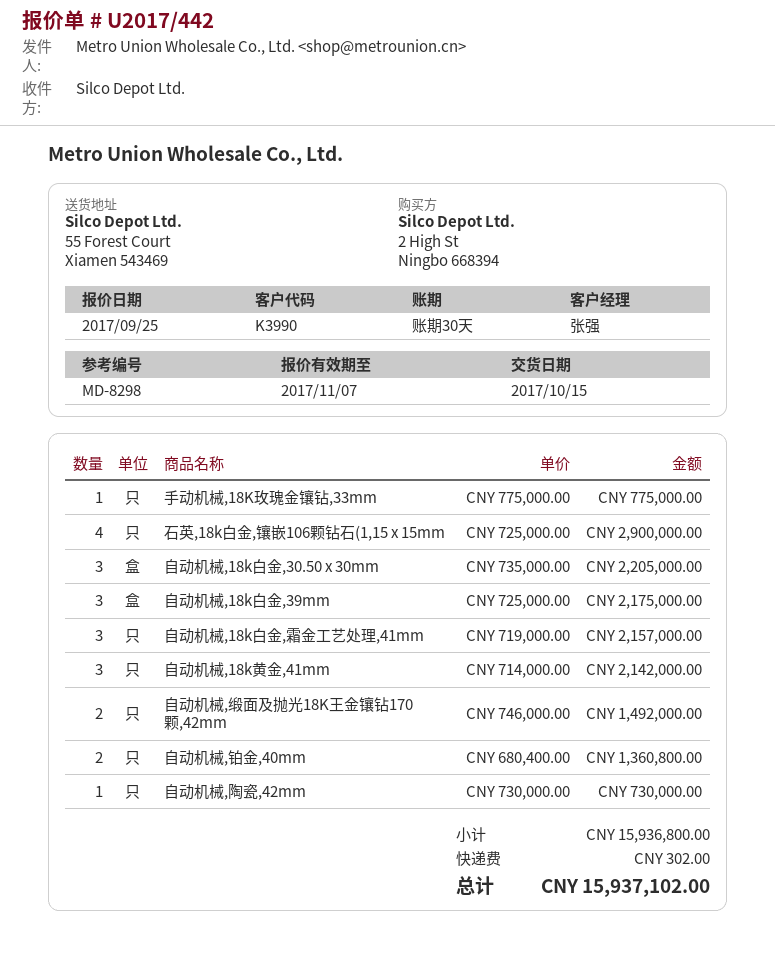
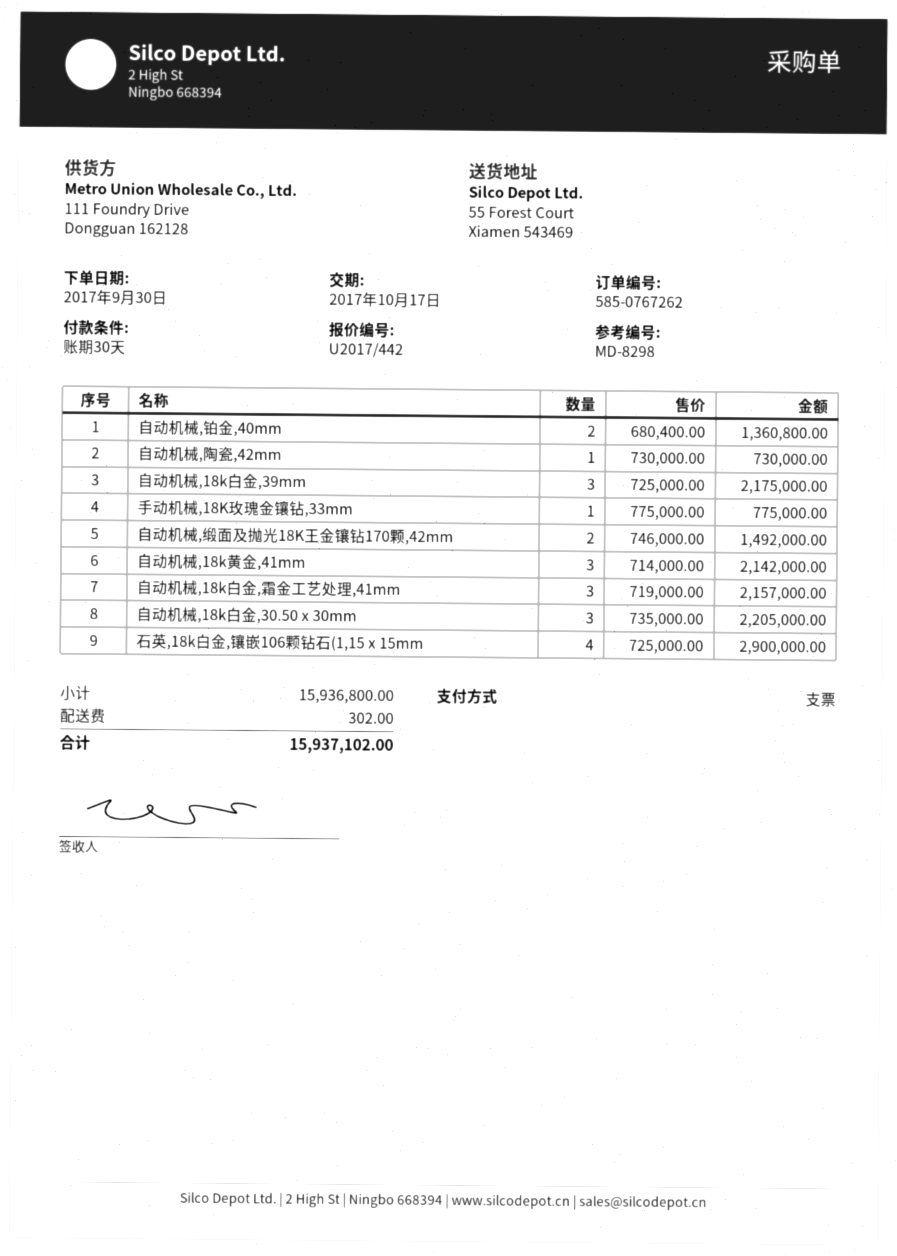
delivery date: 2017-10-15 -> 2017-10-17

